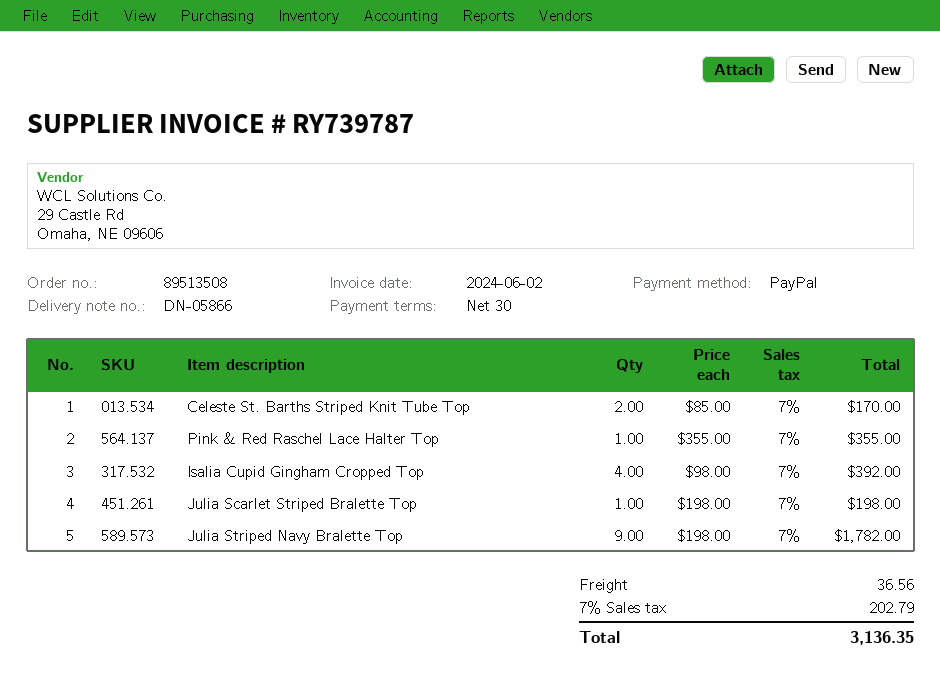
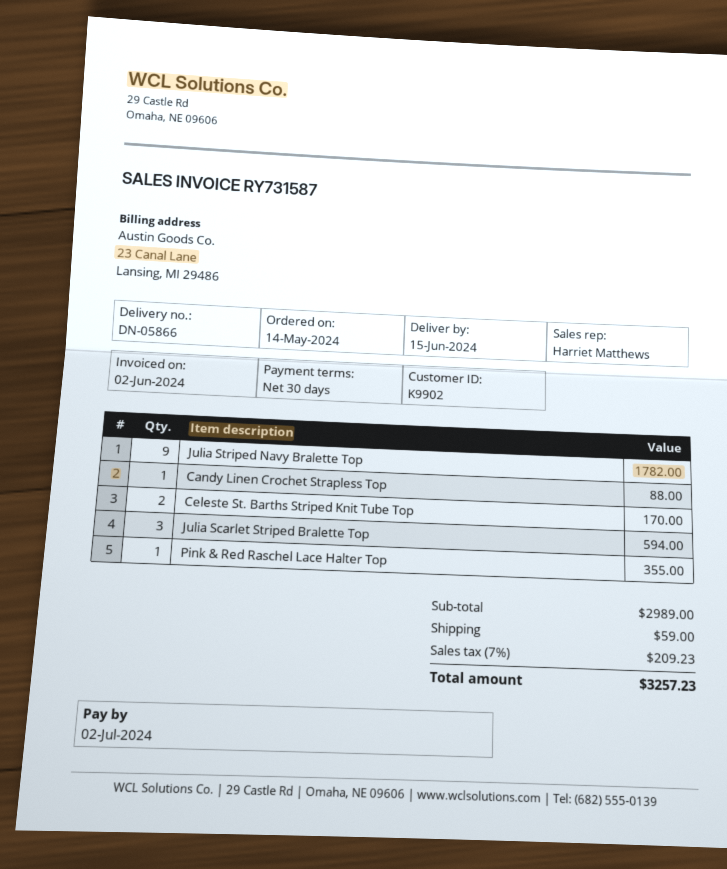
invoice number: RY739787 -> RY731587
Isalia Cupid Gingham Cropped Top: 4 for 392.00 -> none
Julia Scarlet Striped Bralette Top: 1 for 198.00 -> 3 for 594.00
Candy Linen Crochet Strapless Top: none -> 1 for 88.00
shipping: 36.56 -> 59.00
tax: 7% = 202.79 -> 7% = 209.23
total: 3136.35 -> 3257.23

